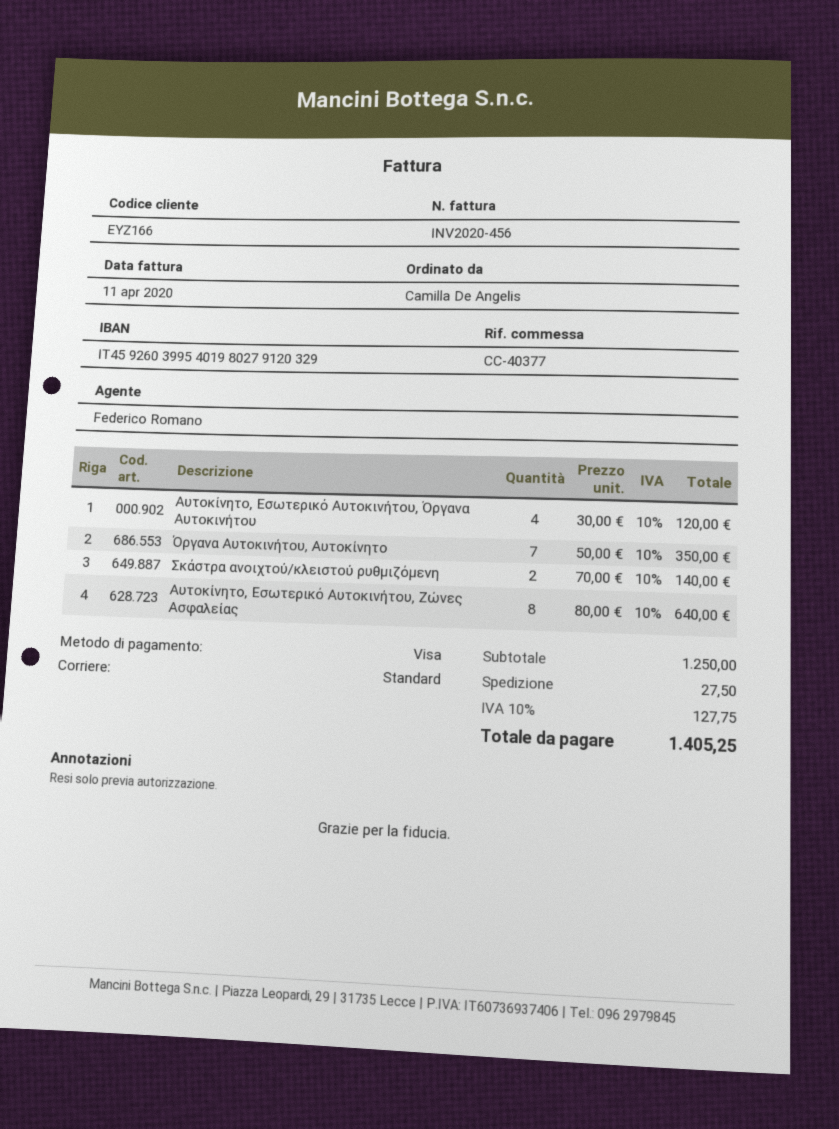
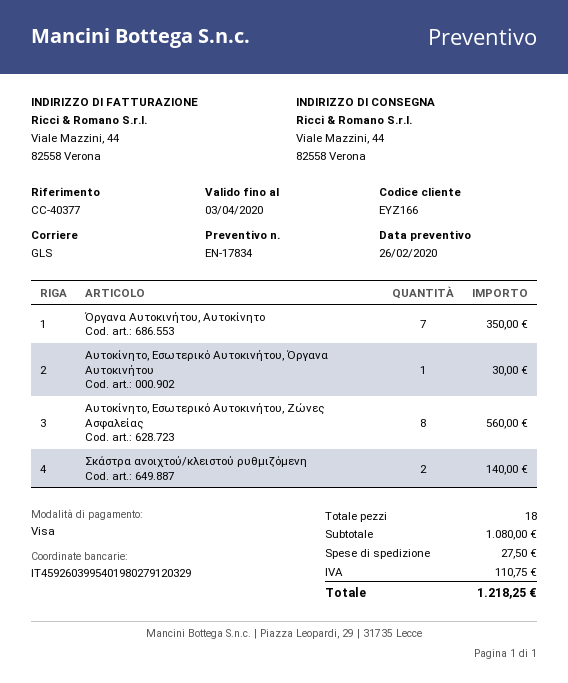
shipping method: standard -> GLS
Αυτοκίνητο, Εσωτερικό Αυτοκινήτου, Όργανα Αυτοκινήτου: 4 for 120.00 -> 1 for 30.00
Αυτοκίνητο, Εσωτερικό Αυτοκινήτου, Ζώνες Ασφαλείας: 8 for 640.00 -> 8 for 560.00
subtotal: 1250.00 -> 1080.00
tax: 127.75 -> 110.75
total: 1405.25 -> 1218.25

